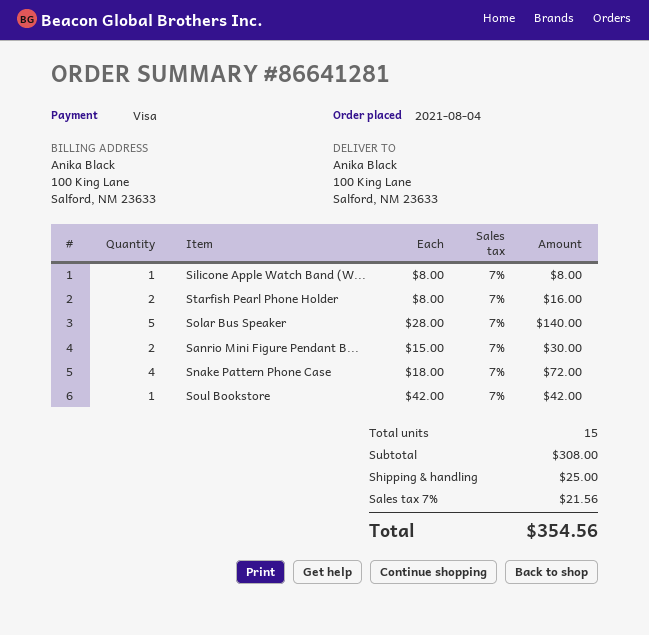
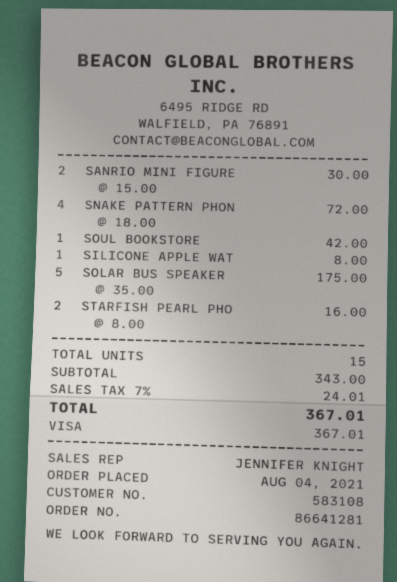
Solar Bus Speaker: 5 x 28.00 = 140.00 -> 5 x 35.00 = 175.00
subtotal: 308.00 -> 343.00
shipping: 25.00 -> none
tax: 7% = 21.56 -> 7% = 24.01
total: 354.56 -> 367.01

